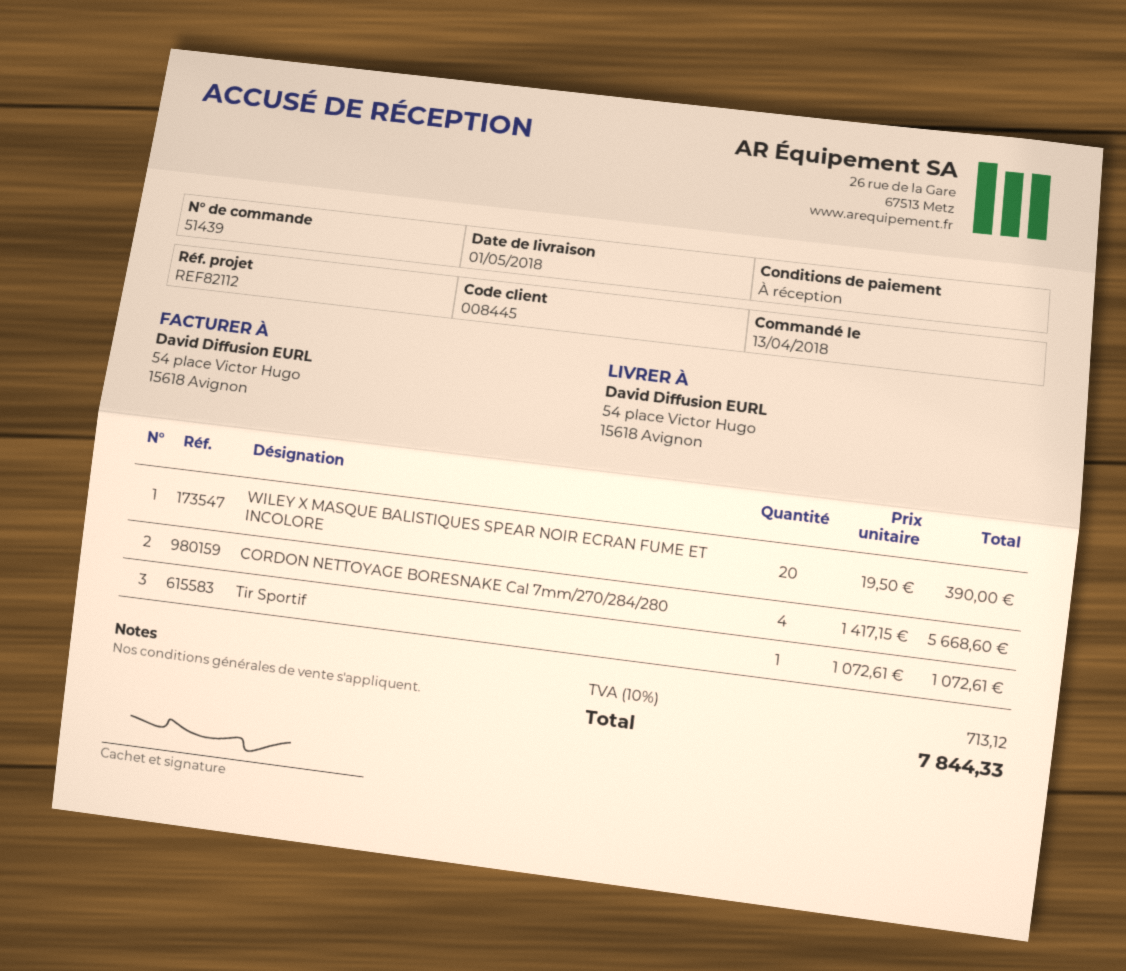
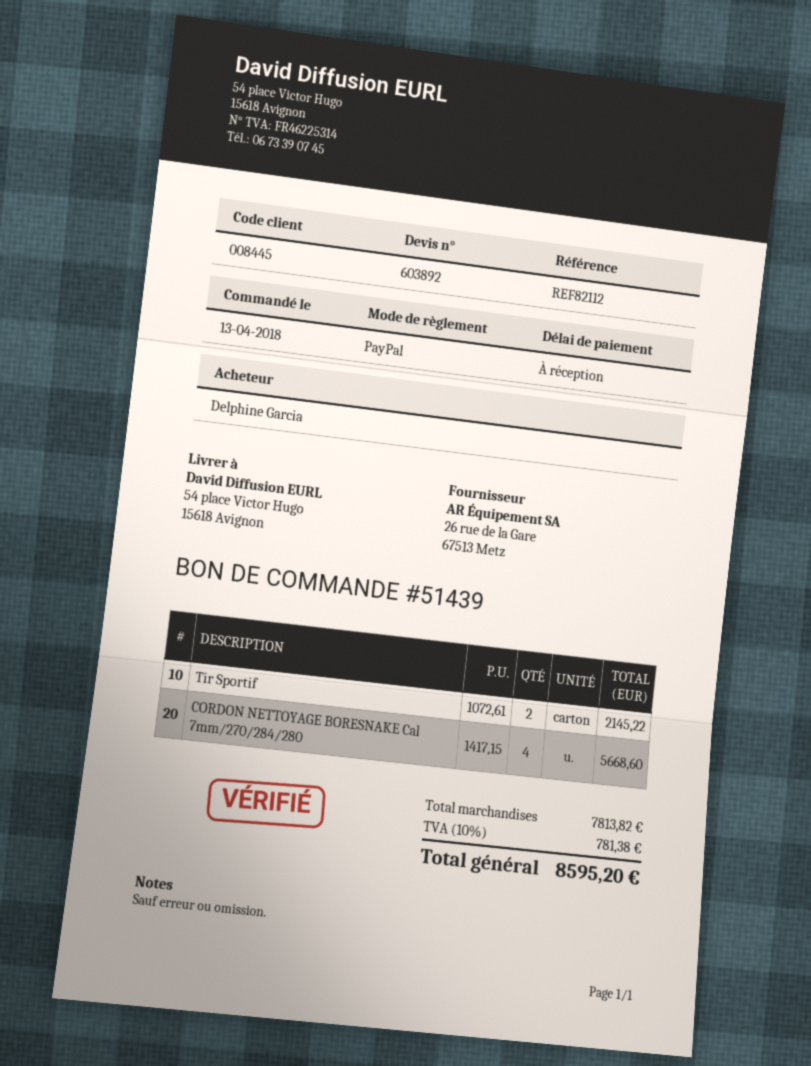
WILEY X MASQUE BALISTIQUES SPEAR NOIR ECRAN FUME ET INCOLORE: 20 x 19.50 = 390.00 -> none
Tir Sportif: 1 x 1072.61 = 1072.61 -> 2 x 1072.61 = 2145.22
tax: 10% = 713.12 -> 10% = 781.38
total: 7844.33 -> 8595.20

